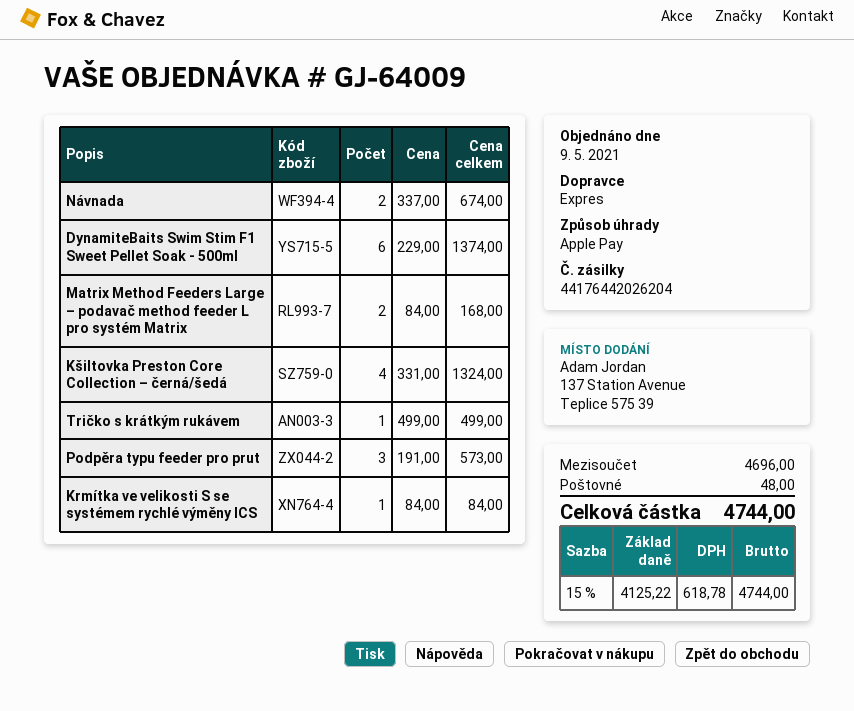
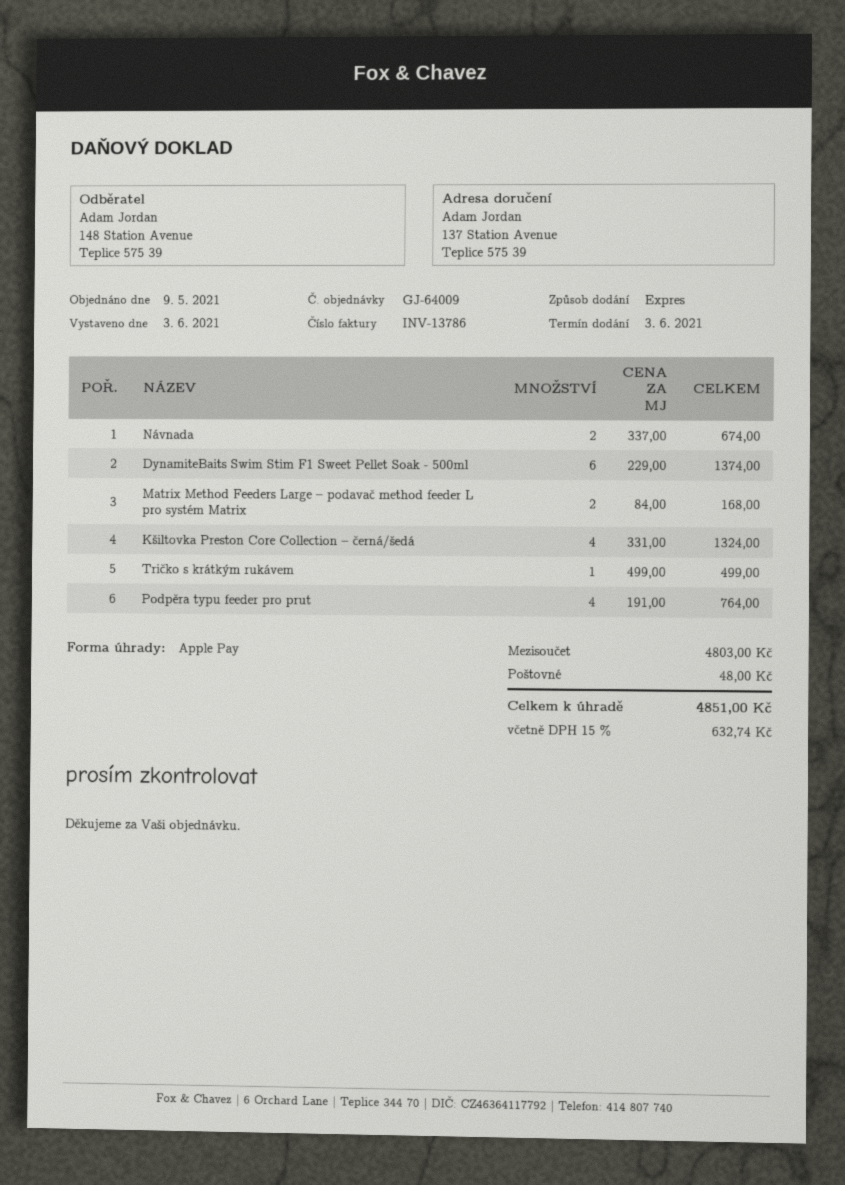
Podpěra typu feeder pro prut: 3 x 191.00 = 573.00 -> 4 x 191.00 = 764.00
Krmítka ve velikosti S se systémem rychlé výměny ICS: 1 x 84.00 = 84.00 -> none
subtotal: 4696.00 -> 4803.00
tax: 15% = 618.78 -> 15% = 632.74
total: 4744.00 -> 4851.00

